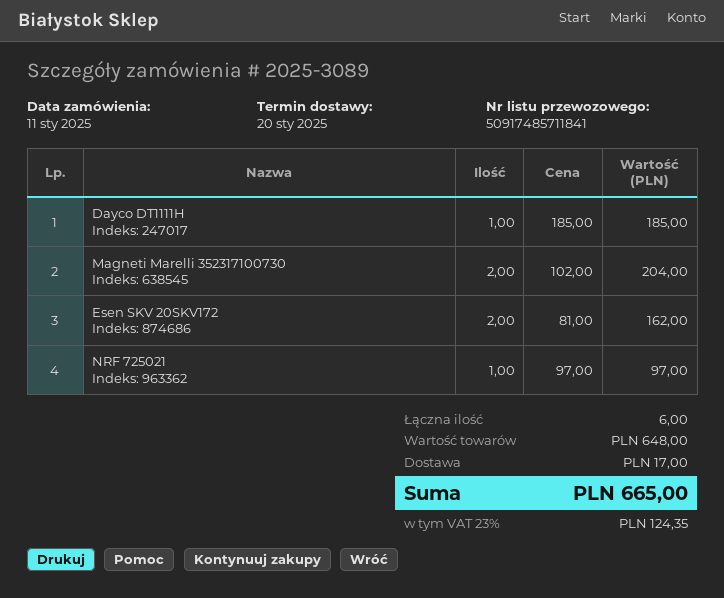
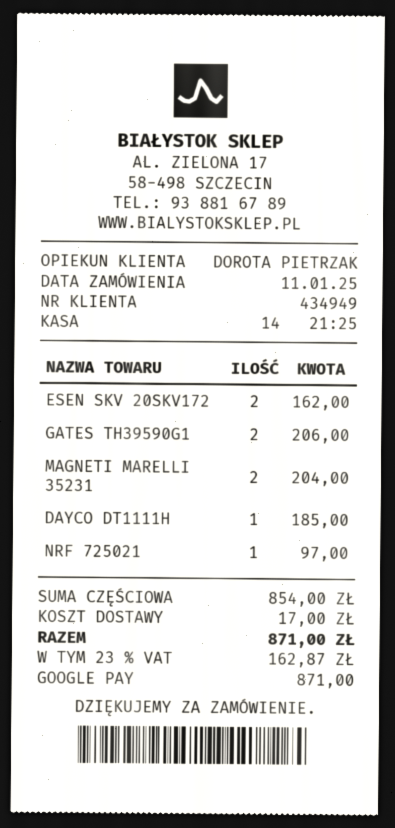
GATES TH39590G1: none -> 2 for 206.00
subtotal: 648.00 -> 854.00
tax: 23% = 124.35 -> 23% = 162.87
total: 665.00 -> 871.00

